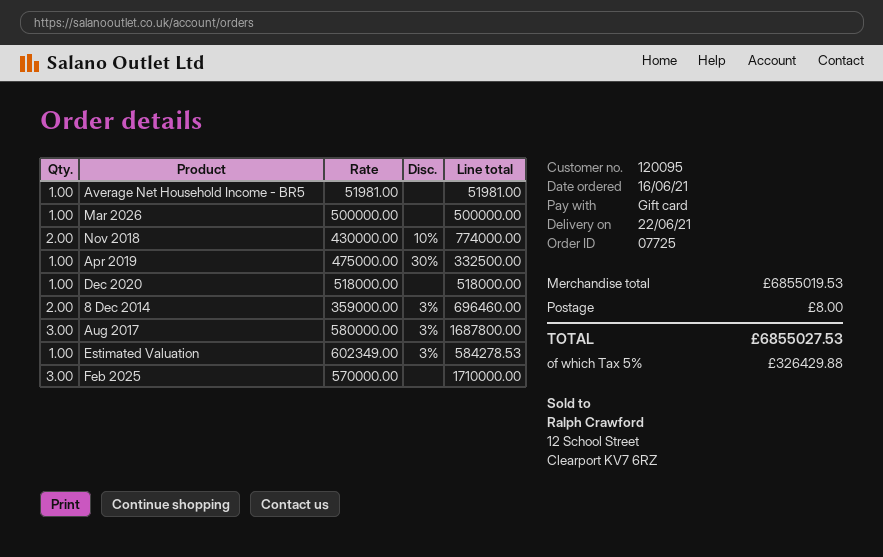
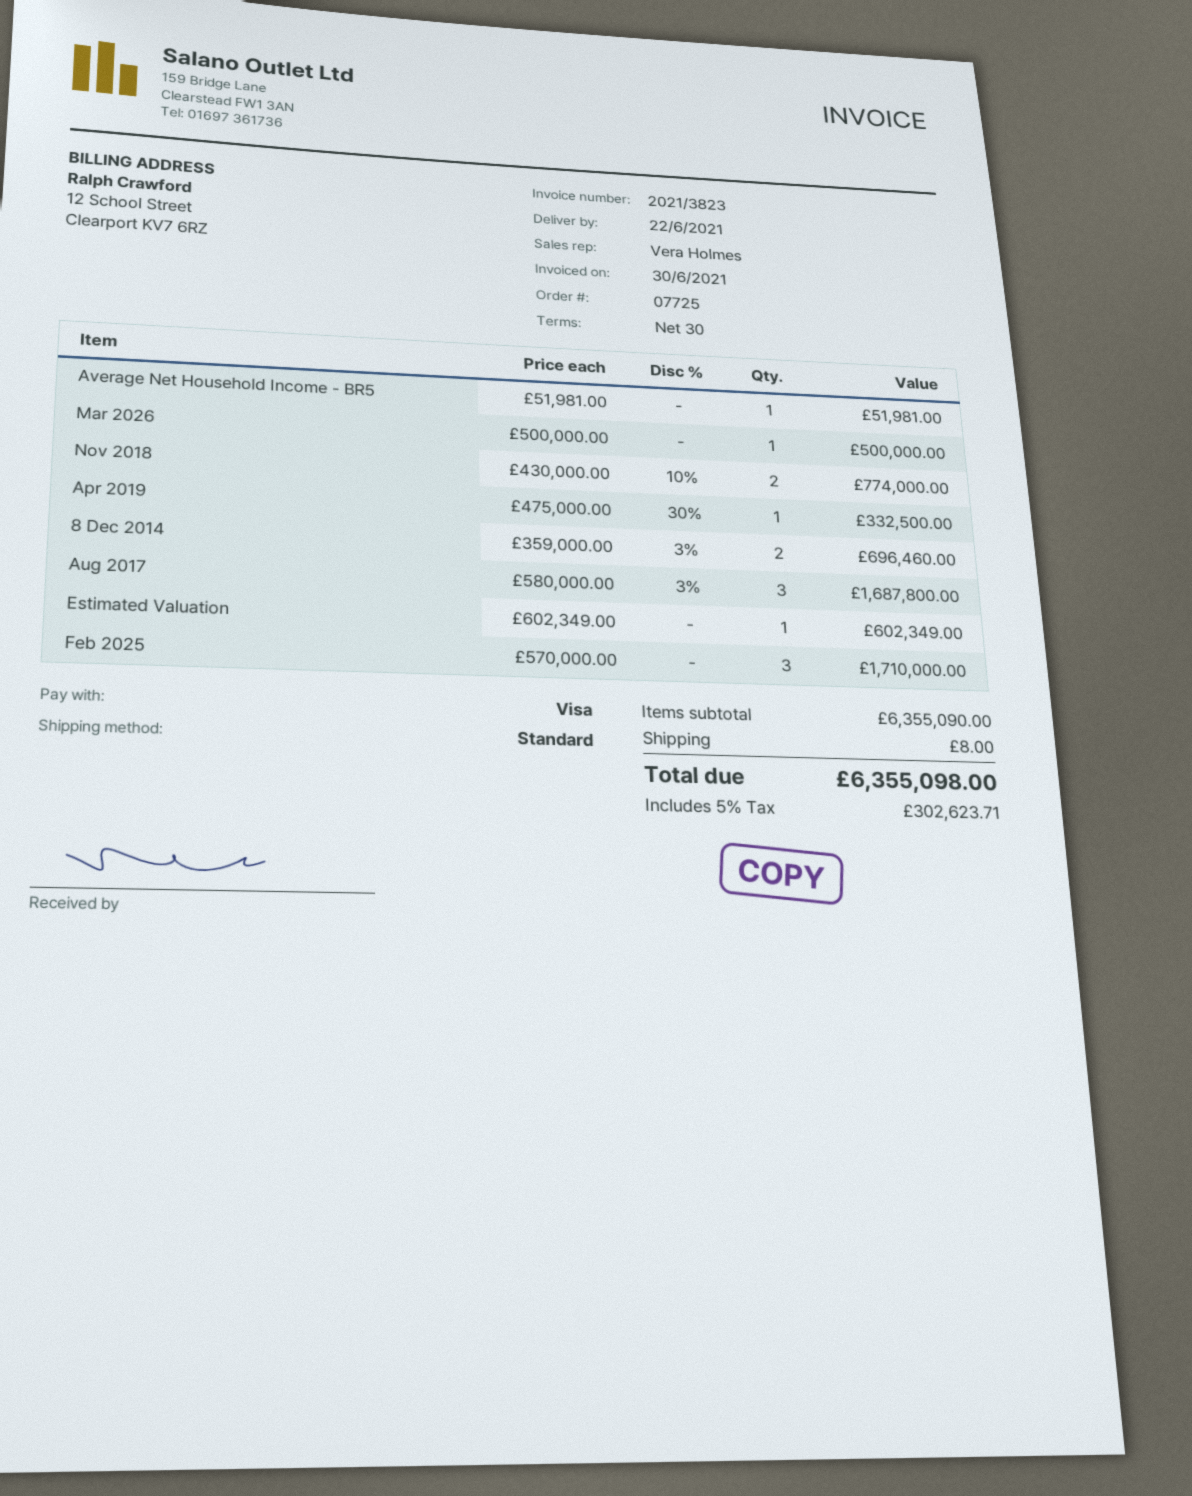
payment method: gift card -> Visa
Dec 2020: 1 x 518000.00 = 518000.00 -> none
Estimated Valuation: 1 x 602349.00 - 3% = 584278.53 -> 1 x 602349.00 = 602349.00
subtotal: 6855019.53 -> 6355090.00
tax: 5% = 326429.88 -> 5% = 302623.71
total: 6855027.53 -> 6355098.00

